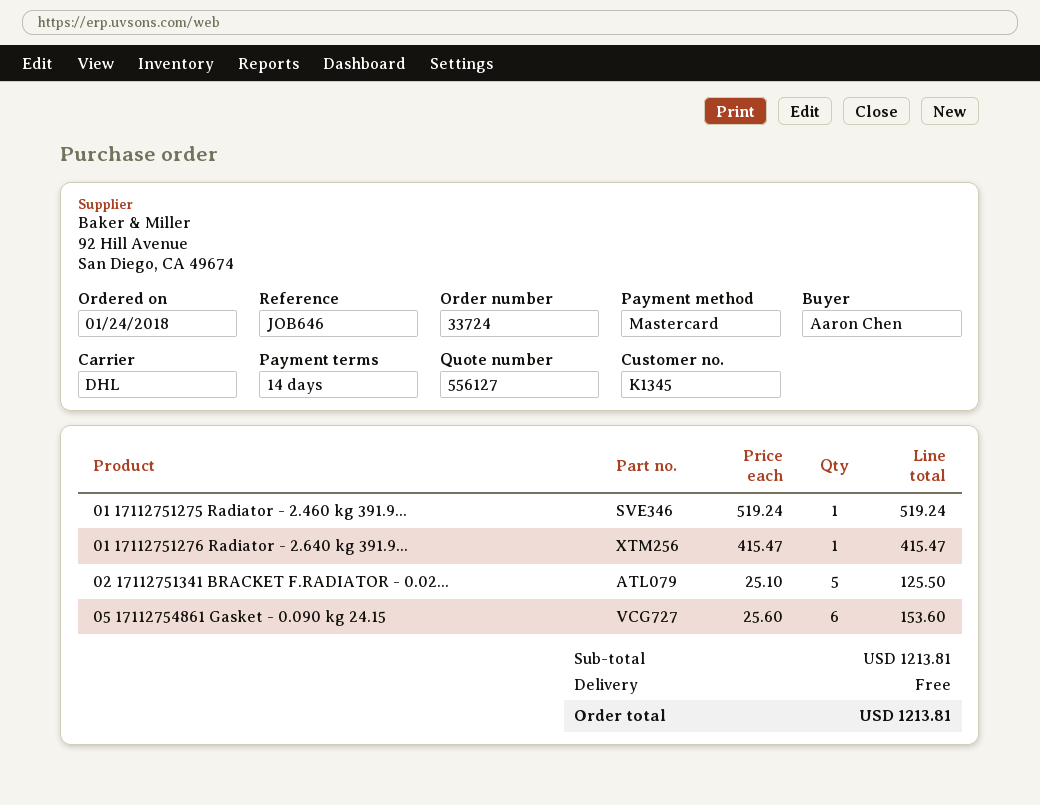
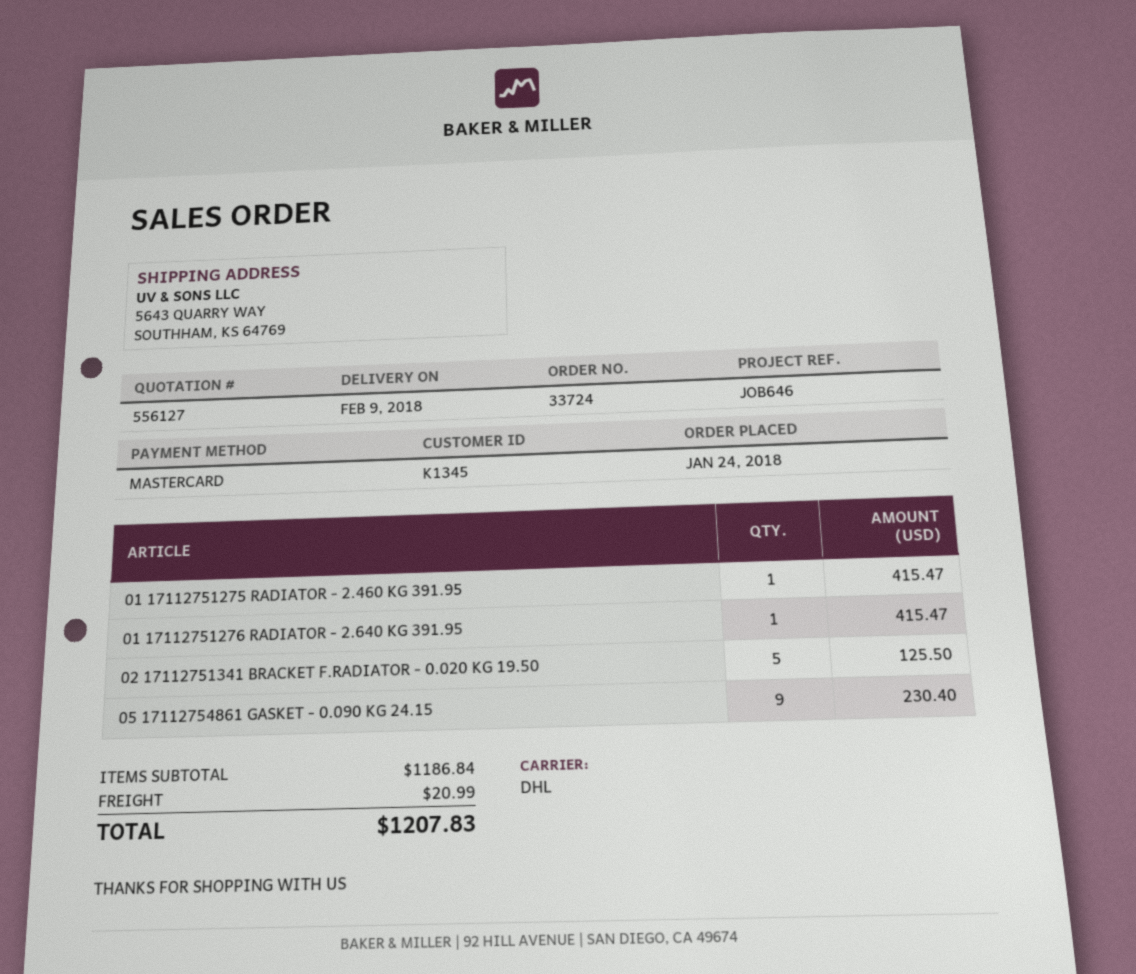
01 17112751275 Radiator - 2.460 kg 391.9...: 1 for 519.24 -> 1 for 415.47
05 17112754861 Gasket - 0.090 kg 24.15: 6 for 153.60 -> 9 for 230.40
subtotal: 1213.81 -> 1186.84
shipping: 0.00 -> 20.99
total: 1213.81 -> 1207.83

